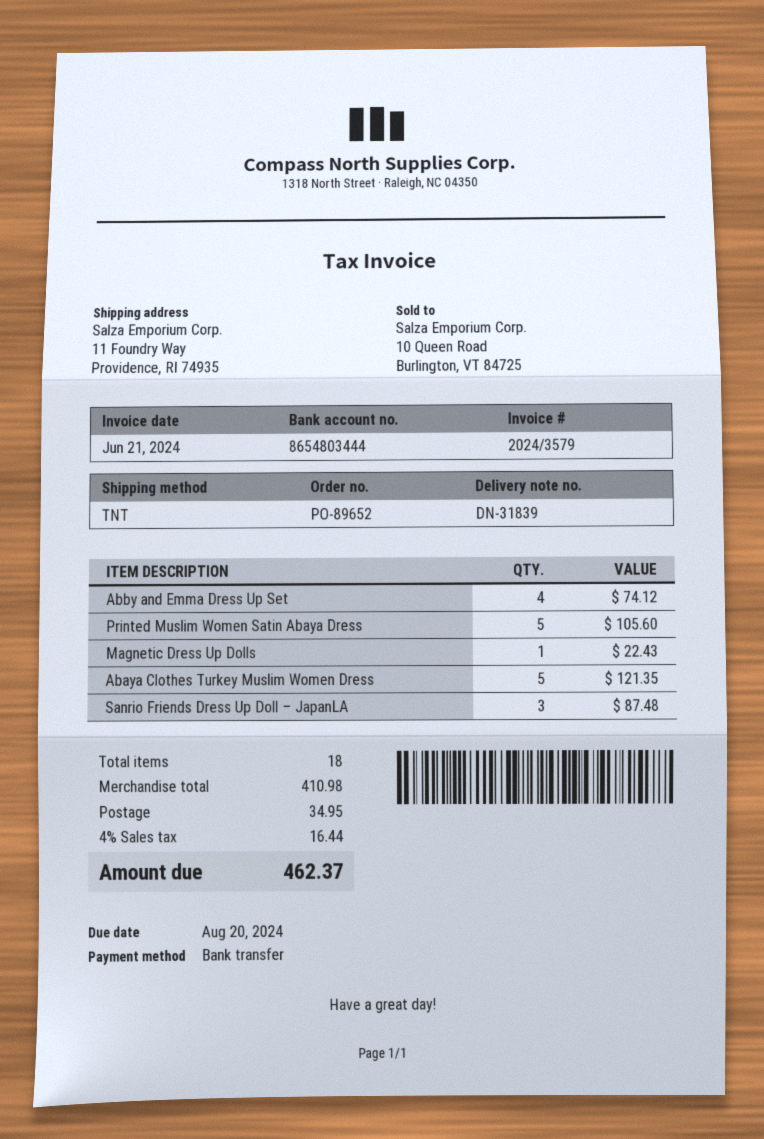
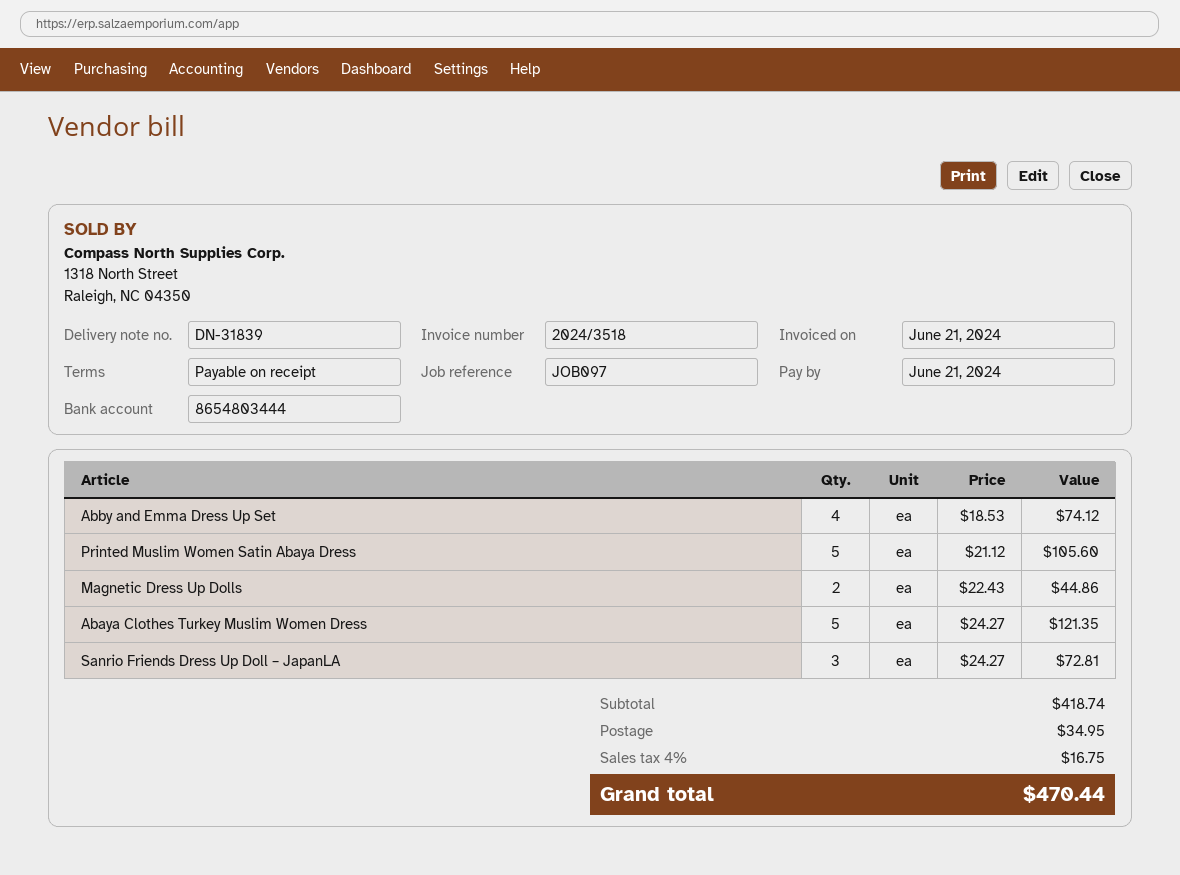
invoice number: 2024/3579 -> 2024/3518
due date: 2024-08-20 -> 2024-06-21
Magnetic Dress Up Dolls: 1 for 22.43 -> 2 for 44.86
Sanrio Friends Dress Up Doll – JapanLA: 3 for 87.48 -> 3 for 72.81
subtotal: 410.98 -> 418.74
tax: 4% = 16.44 -> 4% = 16.75
total: 462.37 -> 470.44

